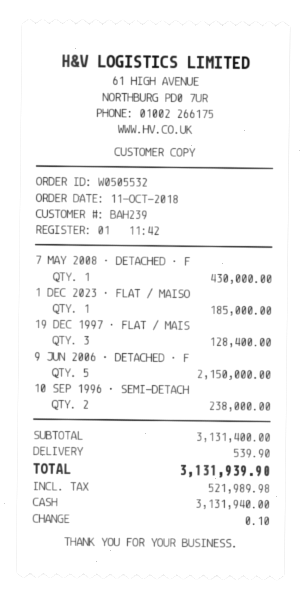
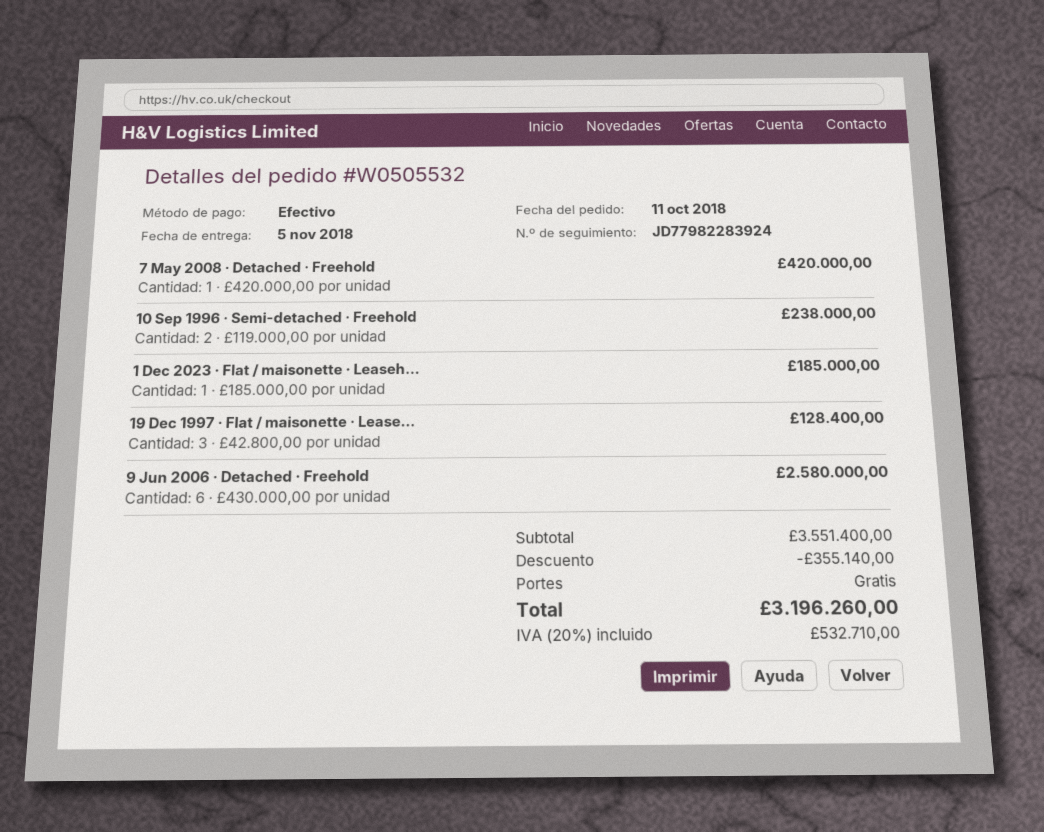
7 MAY 2008 · DETACHED · F: 1 for 430000.00 -> 1 for 420000.00
9 JUN 2006 · DETACHED · F: 5 for 2150000.00 -> 6 for 2580000.00
subtotal: 3131400.00 -> 3551400.00
discount: none -> 355140.00
shipping: 539.90 -> 0.00
tax: 521989.98 -> 532710.00
total: 3131939.90 -> 3196260.00

